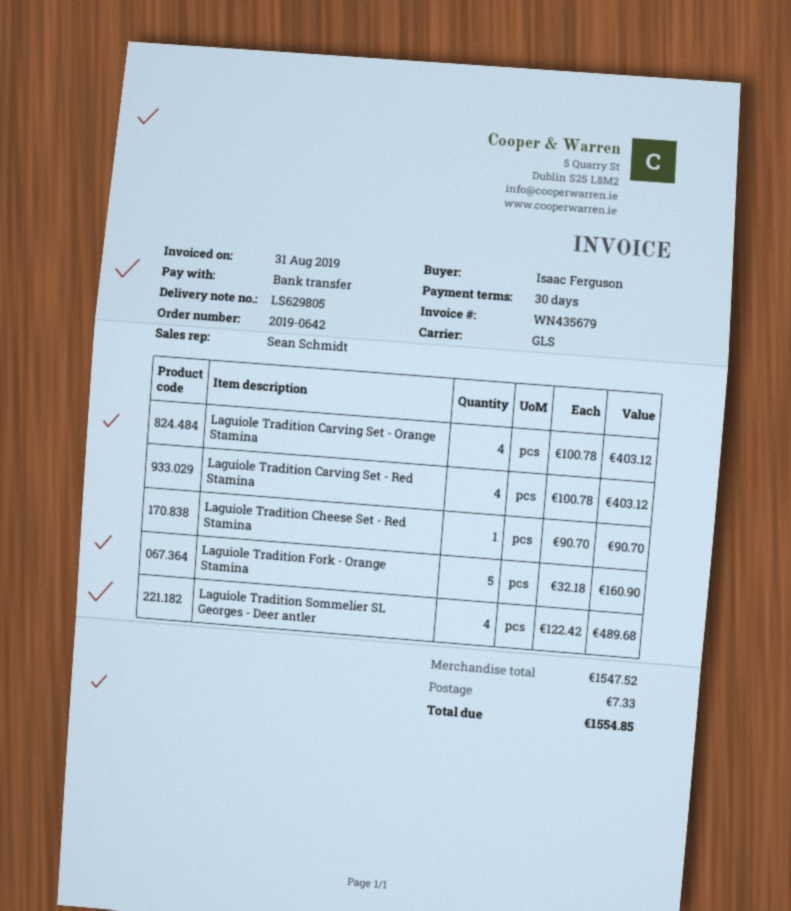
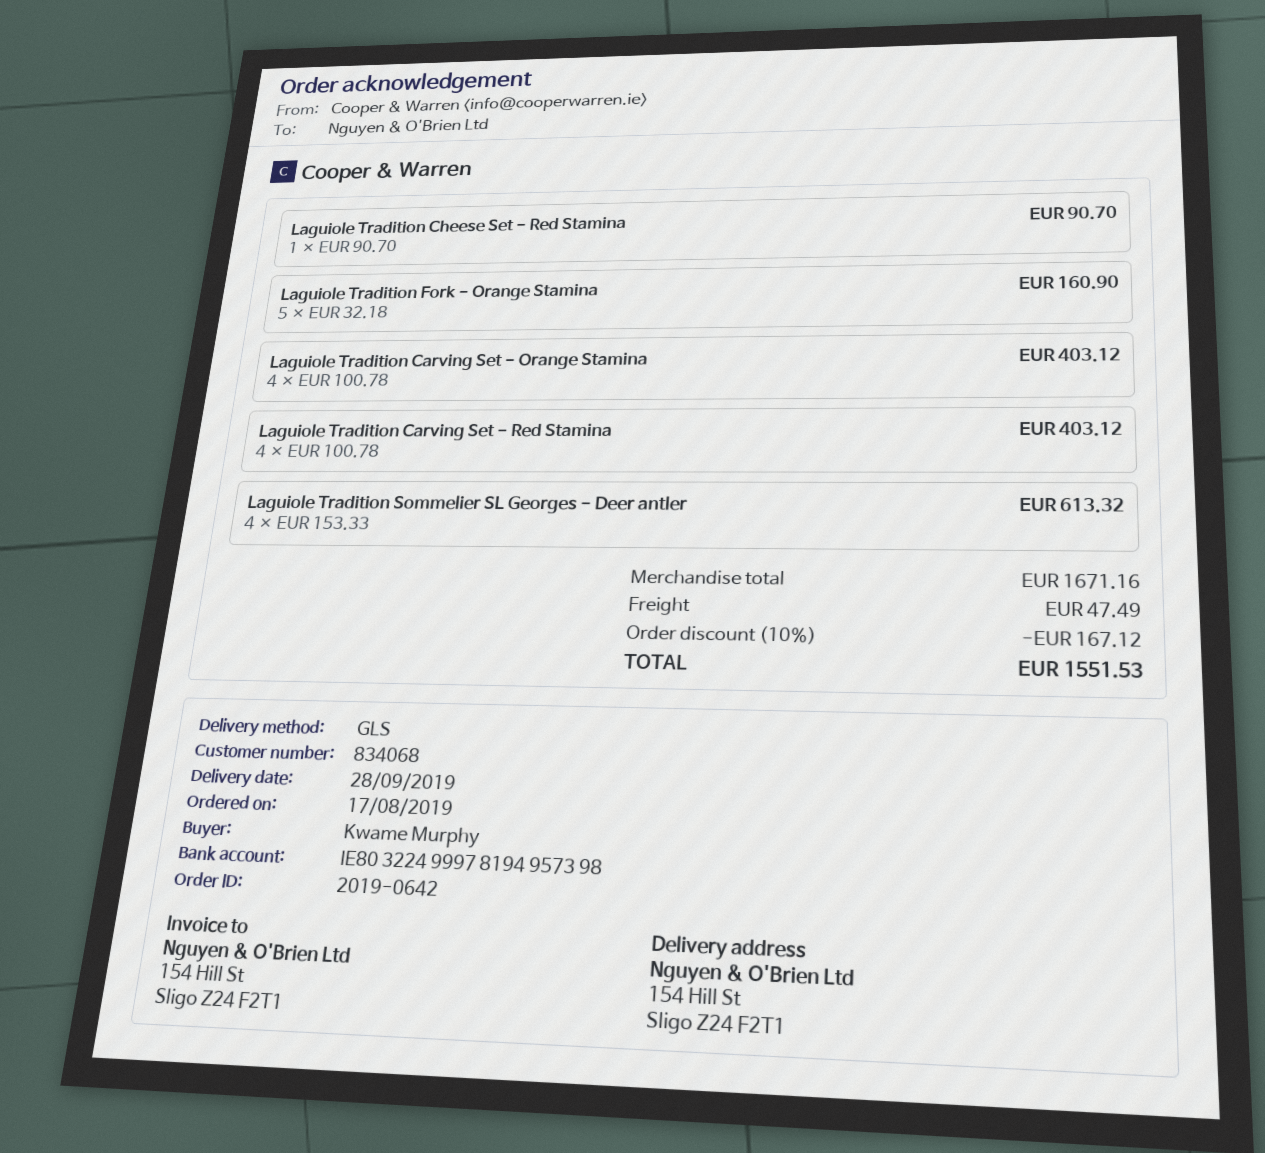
ordered by: Isaac Ferguson -> Kwame Murphy
Laguiole Tradition Sommelier SL Georges - Deer antler: 4 x 122.42 = 489.68 -> 4 x 153.33 = 613.32
subtotal: 1547.52 -> 1671.16
discount: none -> 10% = 167.12
shipping: 7.33 -> 47.49
total: 1554.85 -> 1551.53

